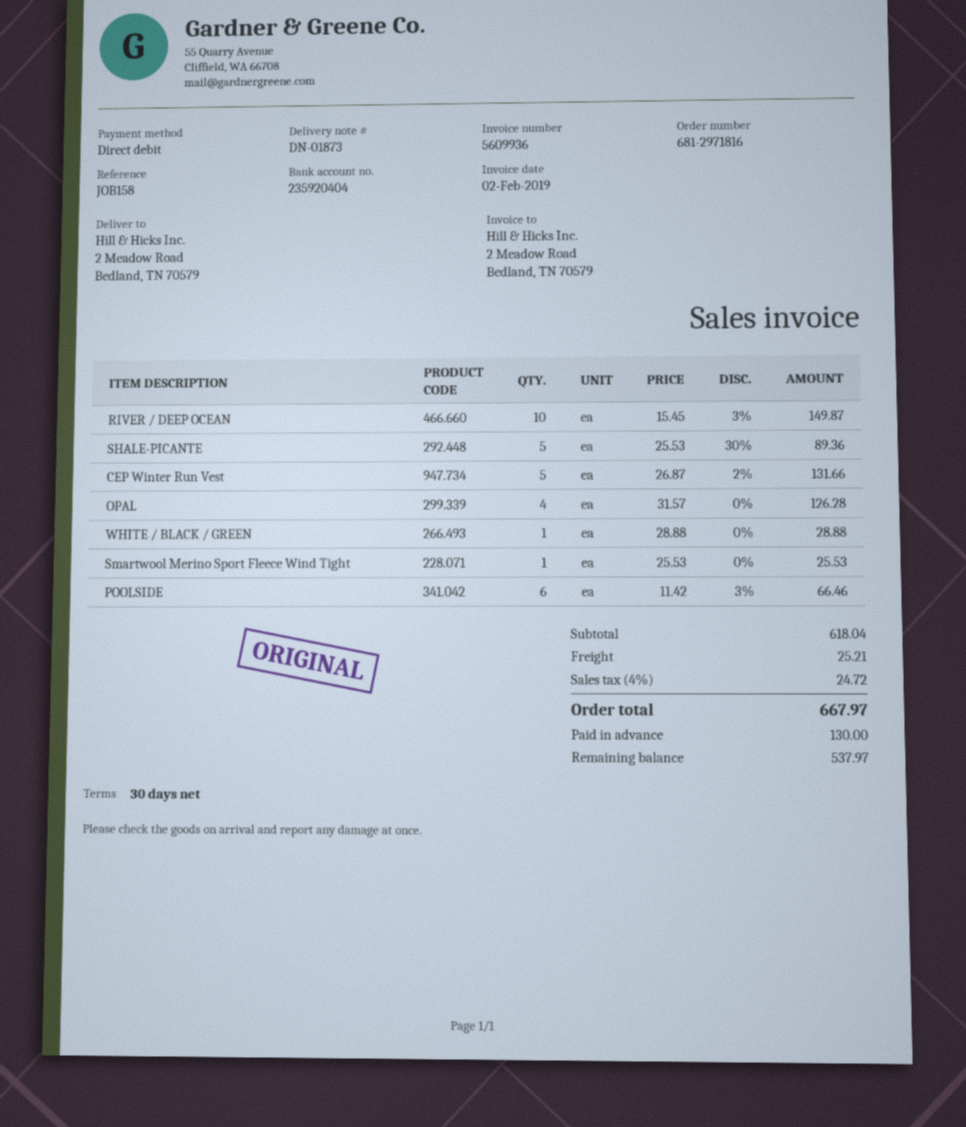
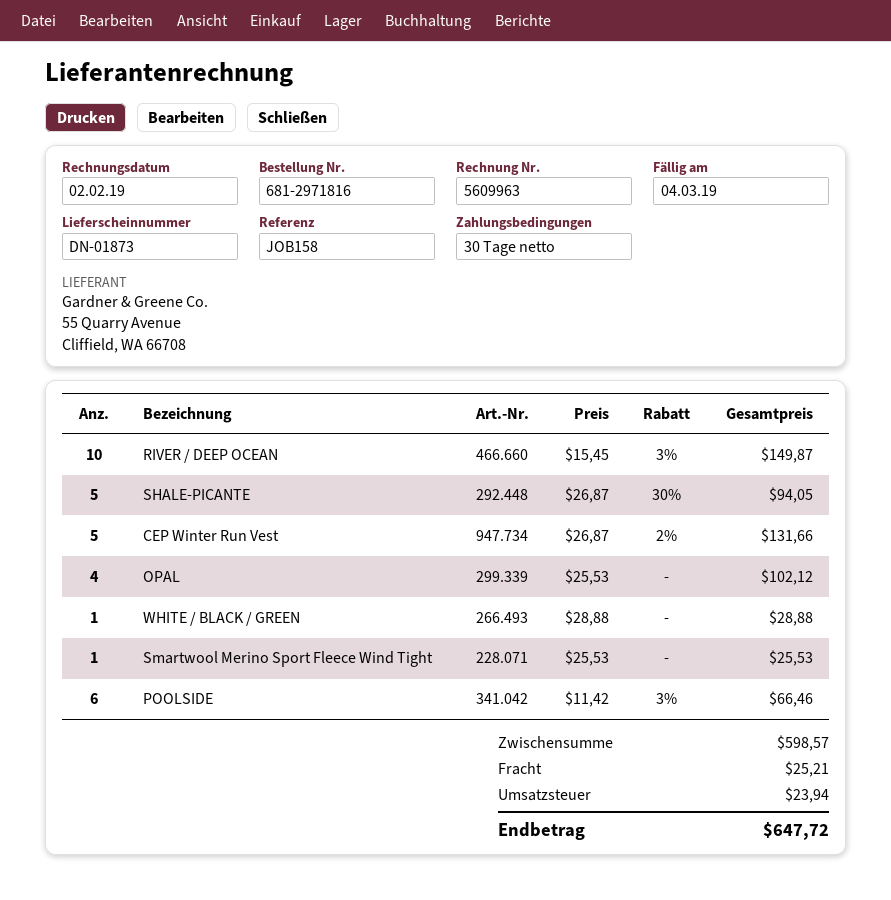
invoice number: 5609936 -> 5609963
SHALE-PICANTE: 5 x 25.53 - 30% = 89.36 -> 5 x 26.87 - 30% = 94.05
OPAL: 4 x 31.57 = 126.28 -> 4 x 25.53 = 102.12
subtotal: 618.04 -> 598.57
tax: 24.72 -> 23.94
total: 667.97 -> 647.72

